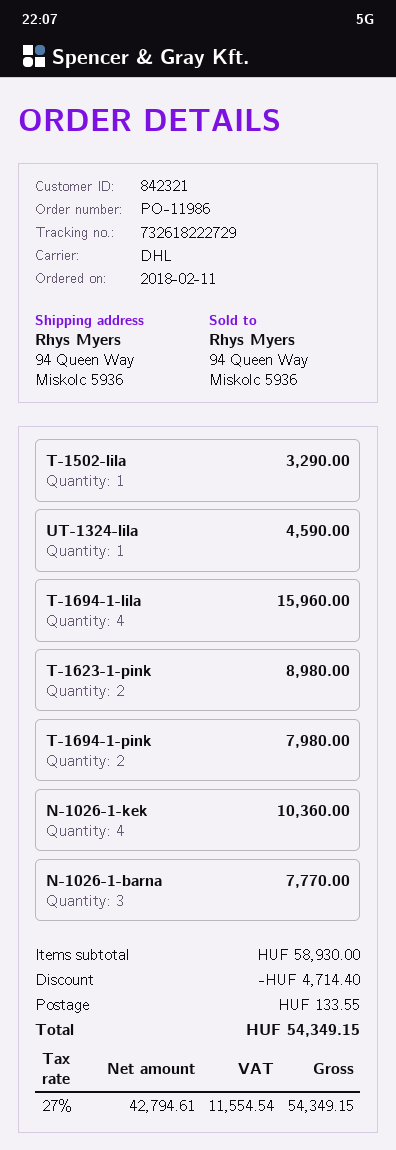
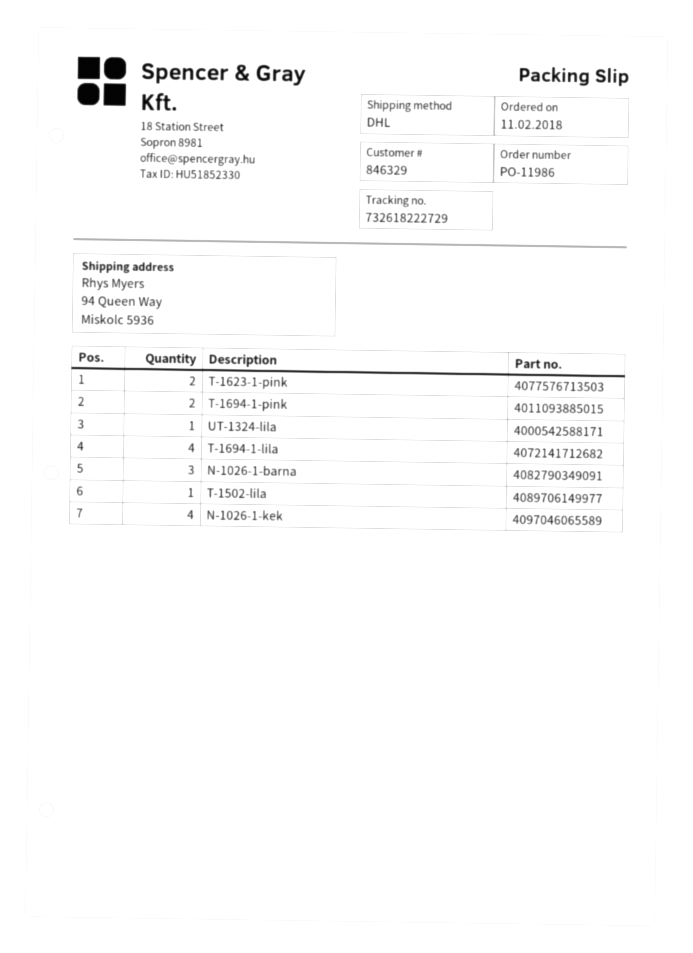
customer number: 842321 -> 846329

